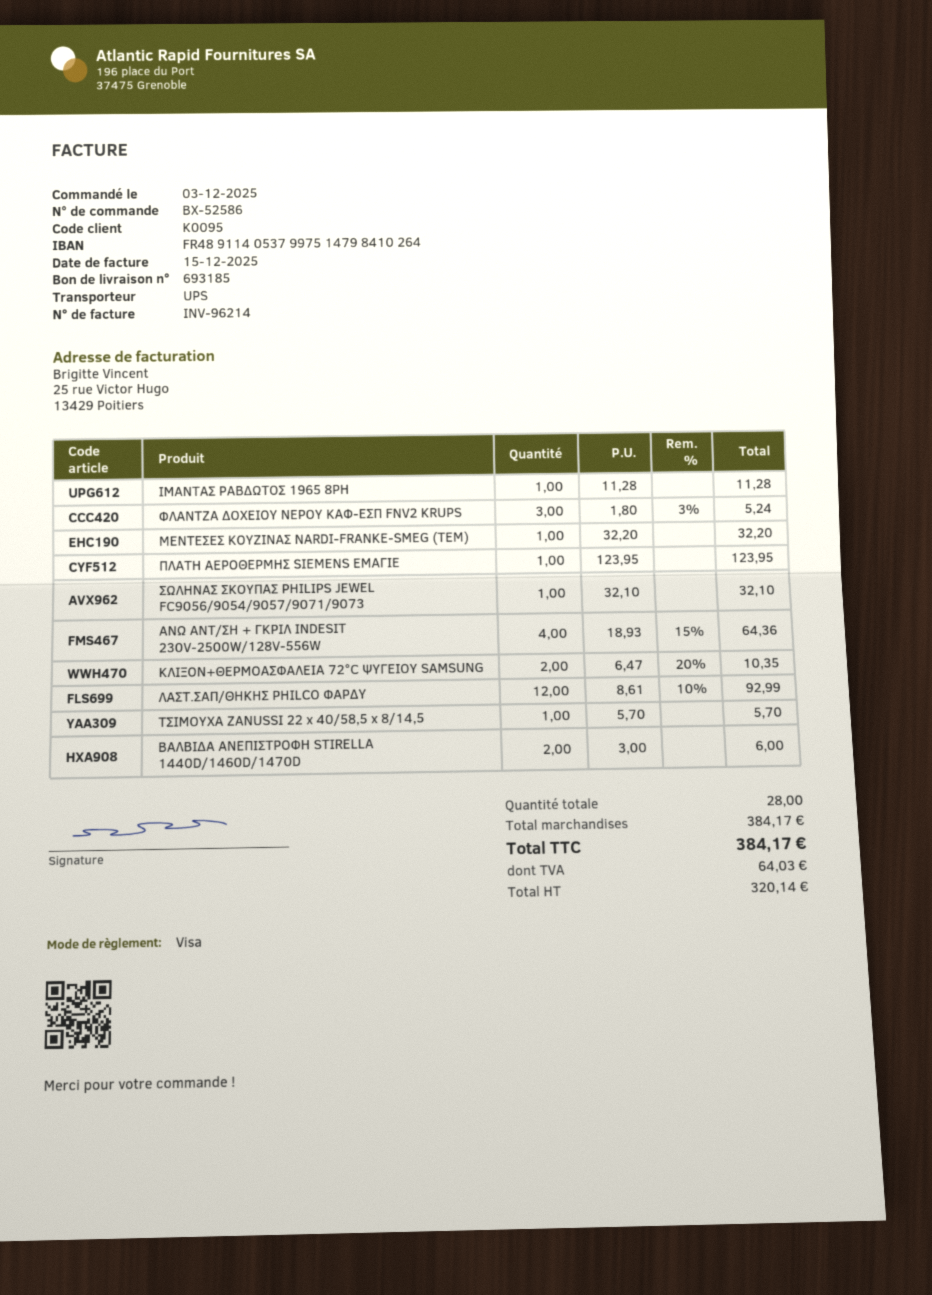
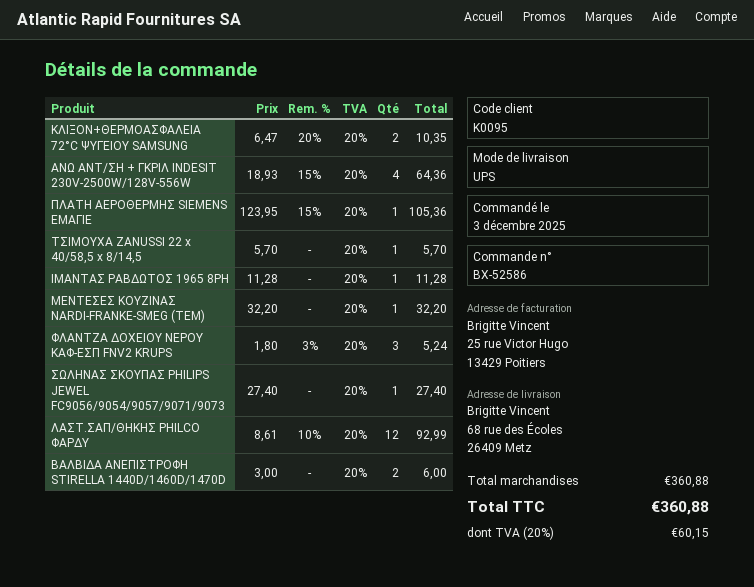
ΠΛΑΤΗ ΑΕΡΟΘΕΡΜΗΣ SIEMENS ΕΜΑΓΙΕ: 1 x 123.95 = 123.95 -> 1 x 123.95 - 15% = 105.36
ΣΩΛΗΝΑΣ ΣΚΟΥΠΑΣ PHILIPS JEWEL FC9056/9054/9057/9071/9073: 1 x 32.10 = 32.10 -> 1 x 27.40 = 27.40
subtotal: 384.17 -> 360.88
tax: 64.03 -> 60.15
total: 384.17 -> 360.88

